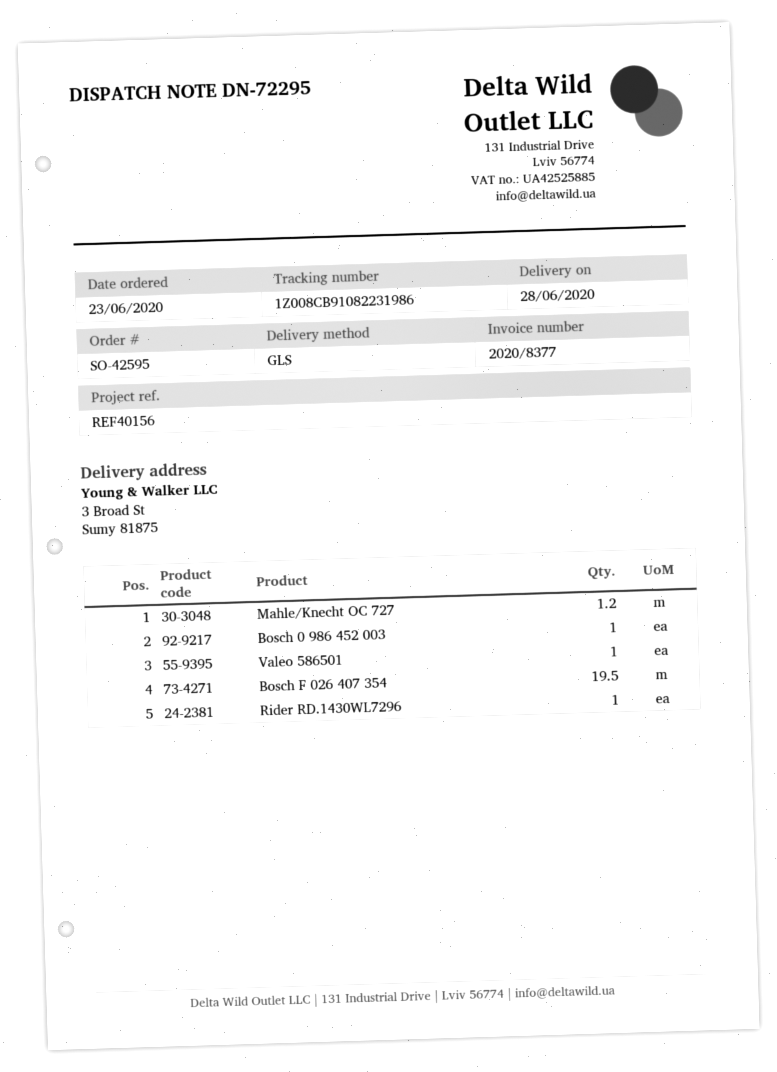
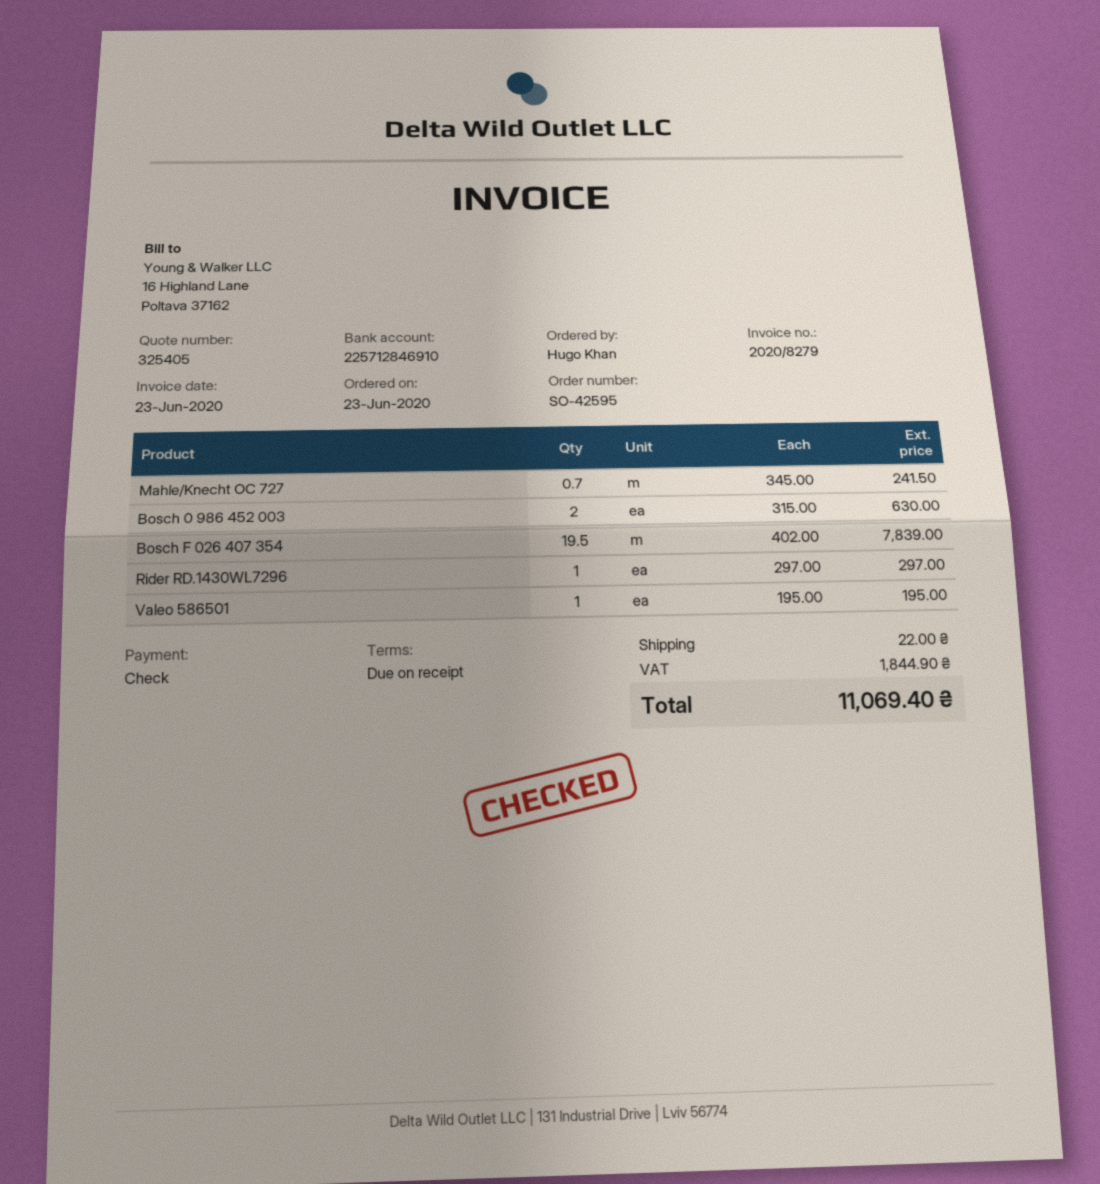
invoice number: 2020/8377 -> 2020/8279
Mahle/Knecht OC 727: 1.2 -> 0.7
Bosch 0 986 452 003: 1 -> 2

